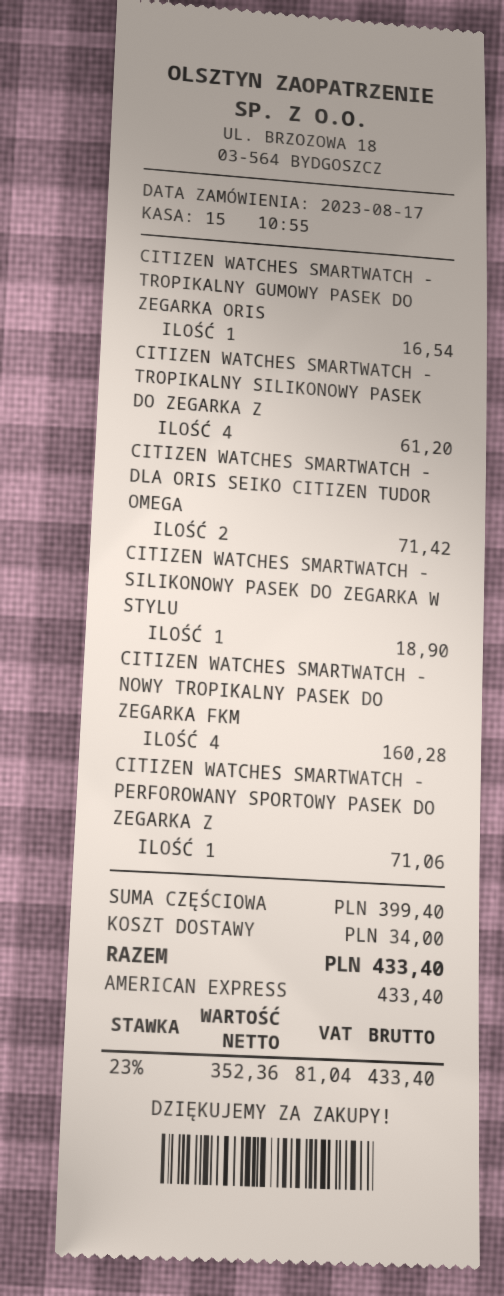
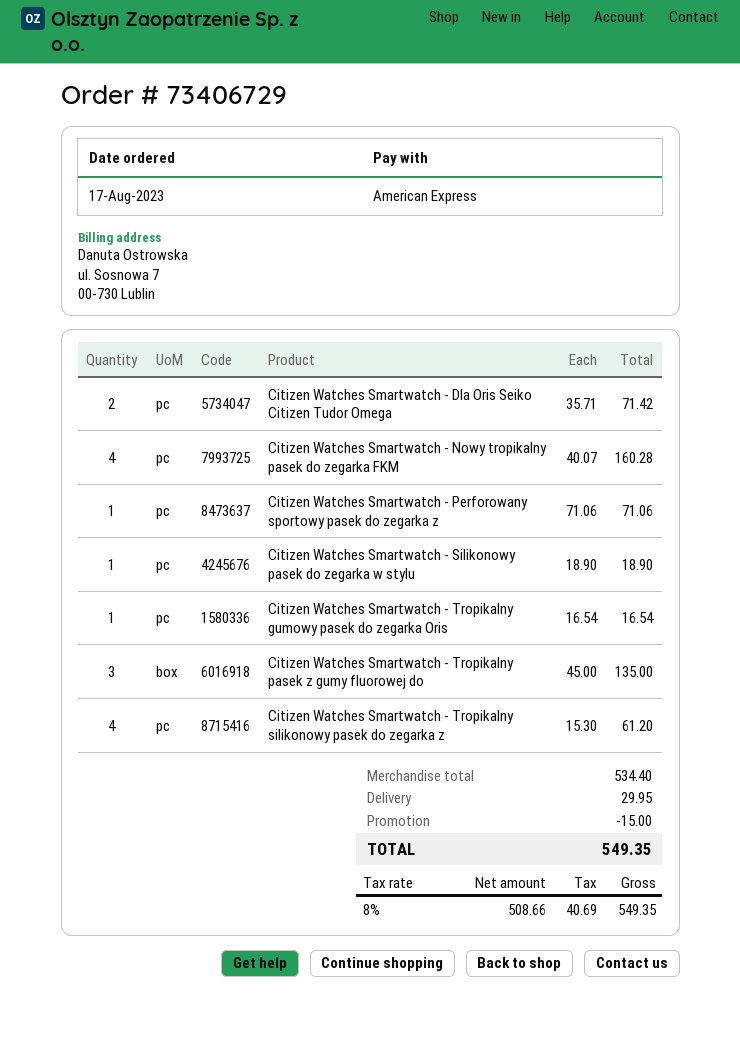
Citizen Watches Smartwatch - Tropikalny pasek z gumy fluorowej do: none -> 3 for 135.00
subtotal: 399.40 -> 534.40
discount: none -> 15.00
shipping: 34.00 -> 29.95
net: 352.36 -> 508.66
tax: 23% = 81.04 -> 8% = 40.69
total: 433.40 -> 549.35

